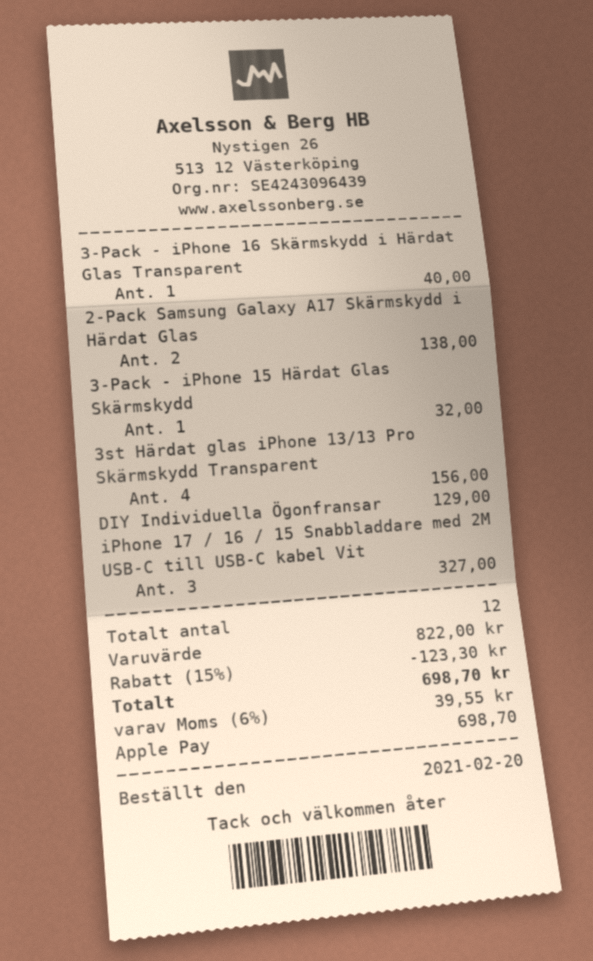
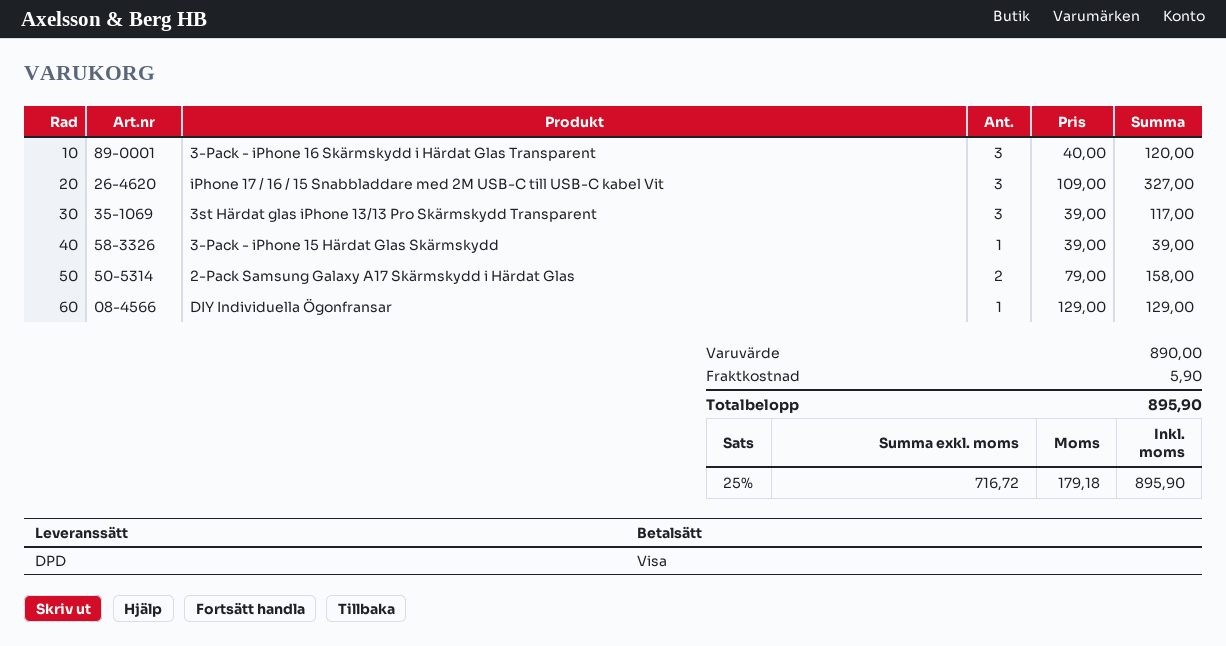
payment method: Apple Pay -> Visa
3-Pack - iPhone 16 Skärmskydd i Härdat Glas Transparent: 1 for 40.00 -> 3 for 120.00
2-Pack Samsung Galaxy A17 Skärmskydd i Härdat Glas: 2 for 138.00 -> 2 for 158.00
3-Pack - iPhone 15 Härdat Glas Skärmskydd: 1 for 32.00 -> 1 for 39.00
3st Härdat glas iPhone 13/13 Pro Skärmskydd Transparent: 4 for 156.00 -> 3 for 117.00
subtotal: 822.00 -> 890.00
discount: 15% = 123.30 -> none
shipping: none -> 5.90
tax: 6% = 39.55 -> 25% = 179.18
total: 698.70 -> 895.90

